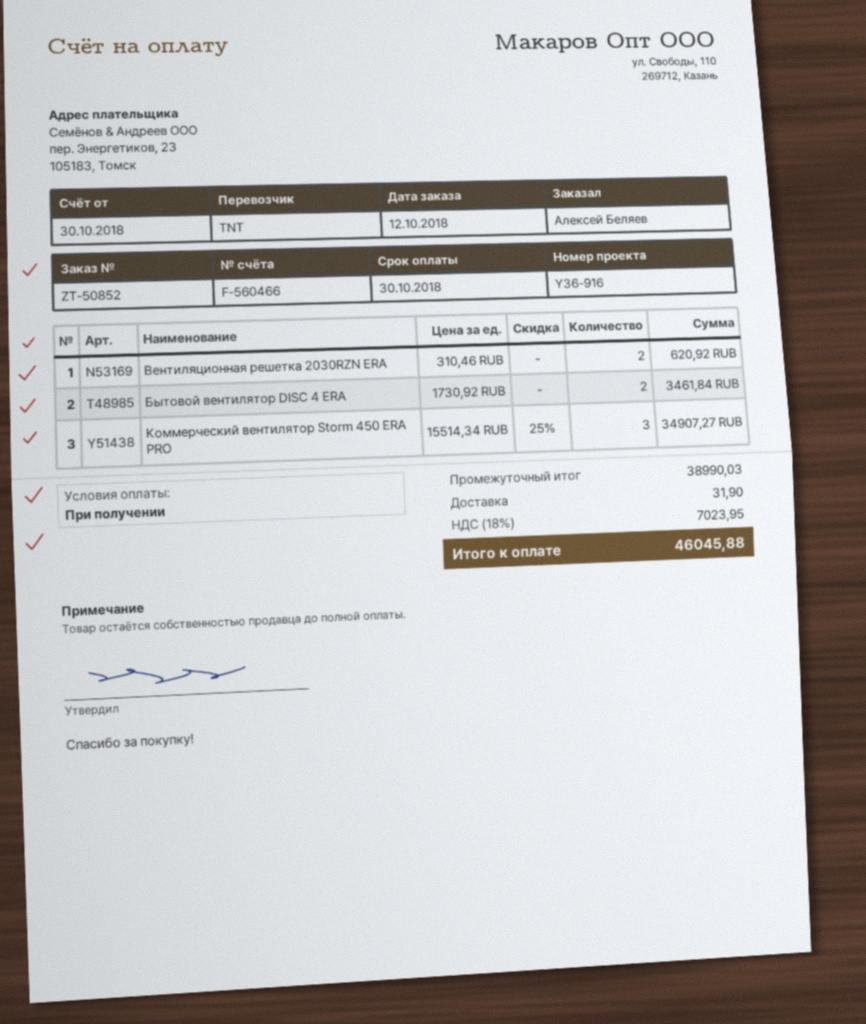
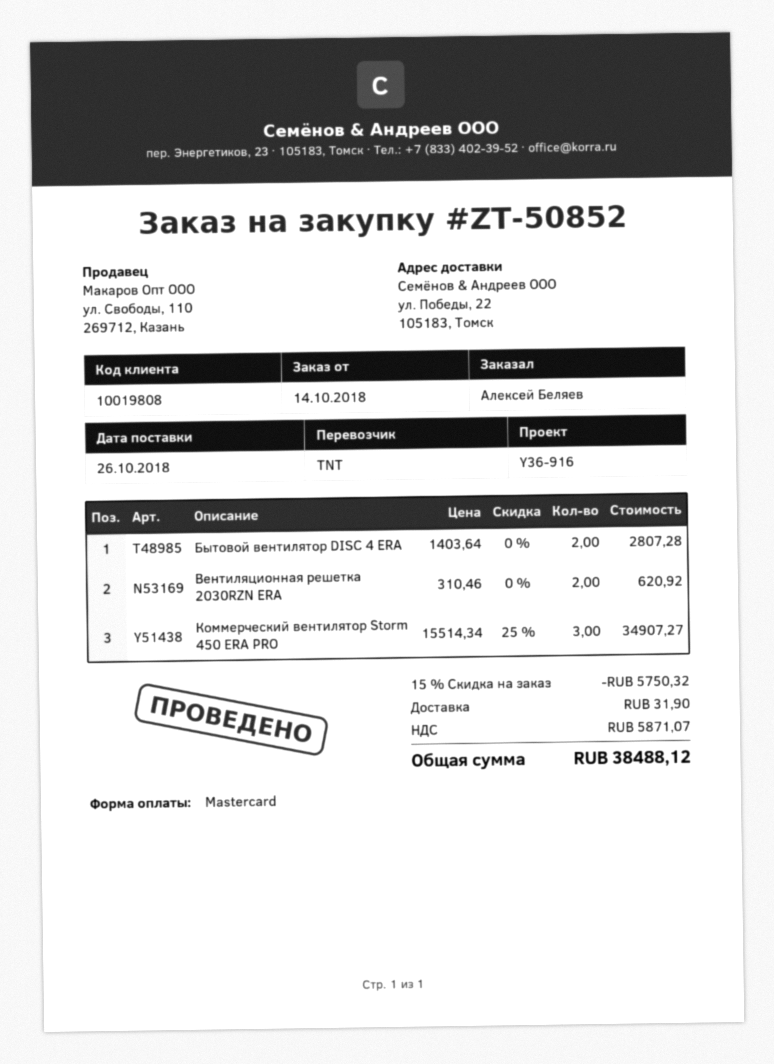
order date: 2018-10-12 -> 2018-10-14
Бытовой вентилятор DISC 4 ERA: 2 x 1730.92 = 3461.84 -> 2 x 1403.64 = 2807.28
discount: none -> 15% = 5750.32
tax: 7023.95 -> 5871.07
total: 46045.88 -> 38488.12

